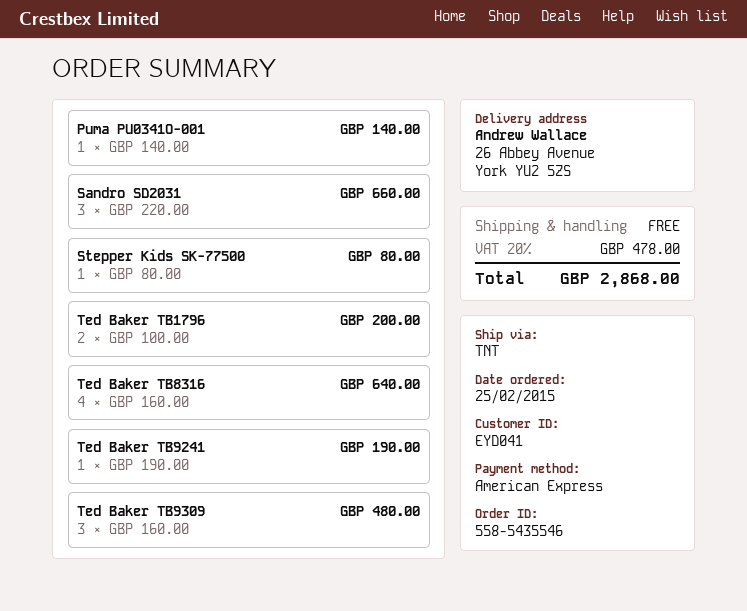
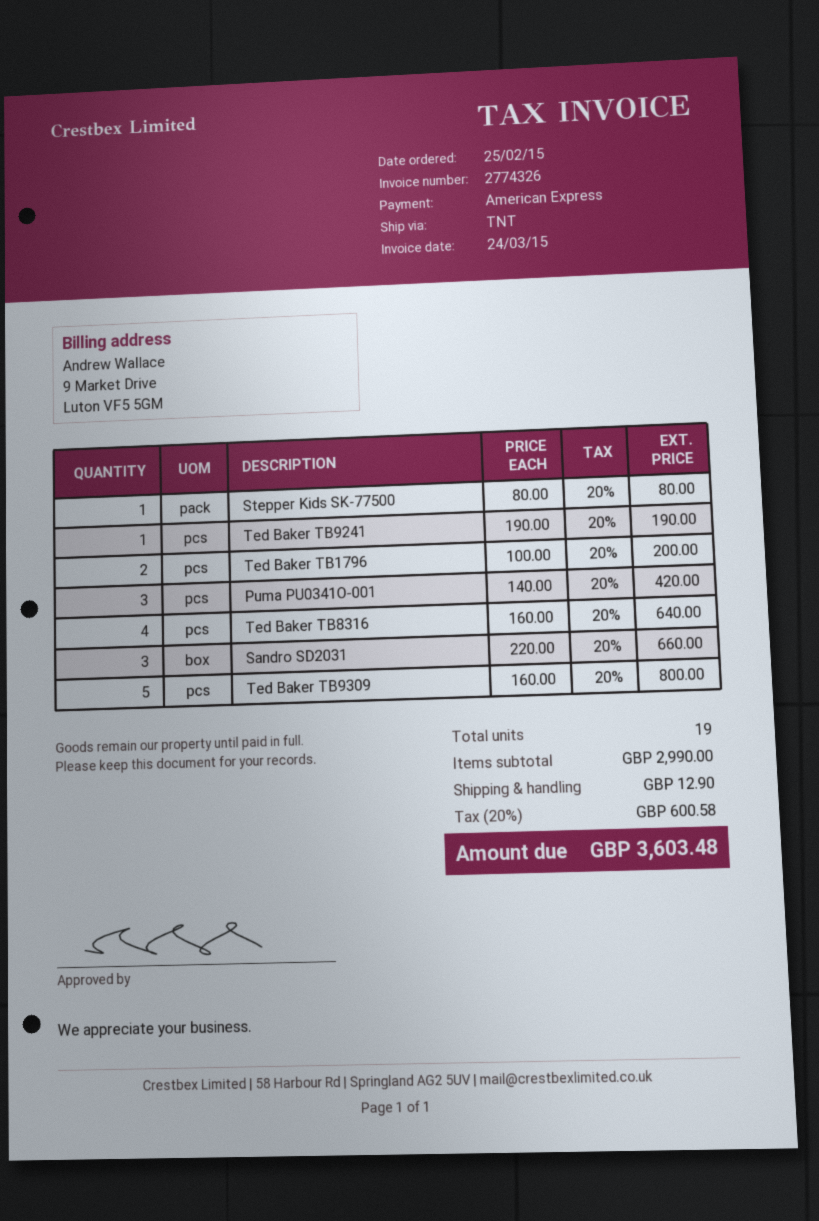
Puma PU0341O-001: 1 x 140.00 = 140.00 -> 3 x 140.00 = 420.00
Ted Baker TB9309: 3 x 160.00 = 480.00 -> 5 x 160.00 = 800.00
shipping: 0.00 -> 12.90
tax: 20% = 478.00 -> 20% = 600.58
total: 2868.00 -> 3603.48

